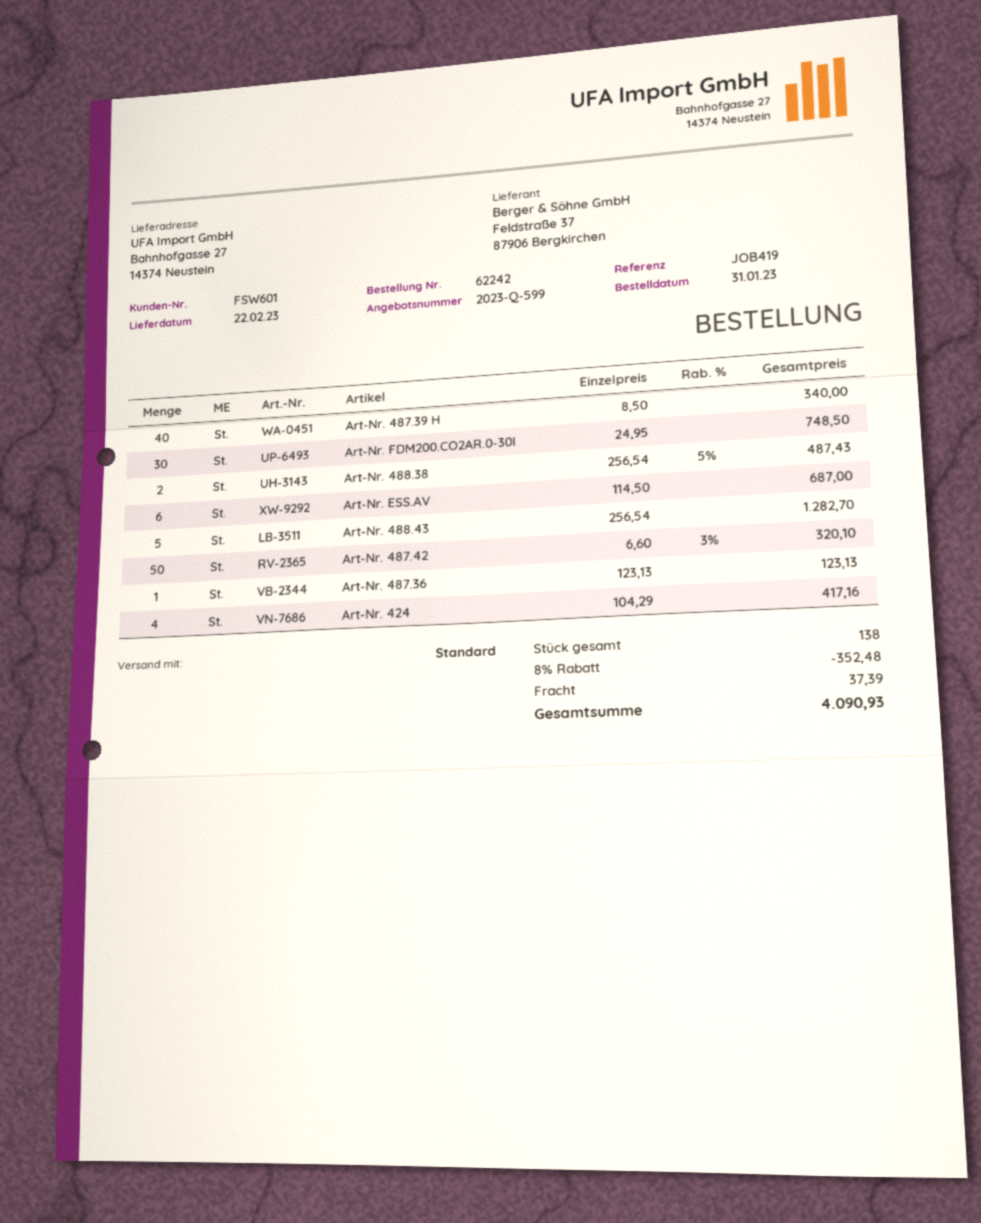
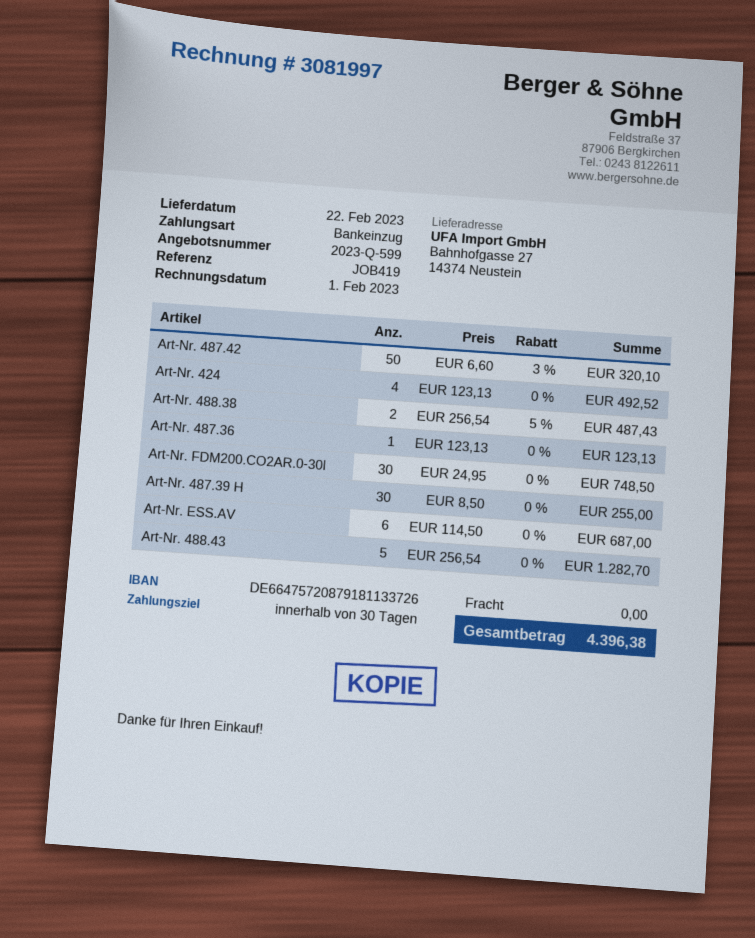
Art-Nr. 487.39 H: 40 x 8.50 = 340.00 -> 30 x 8.50 = 255.00
Art-Nr. 424: 4 x 104.29 = 417.16 -> 4 x 123.13 = 492.52
discount: 8% = 352.48 -> none
shipping: 37.39 -> 0.00
total: 4090.93 -> 4396.38

